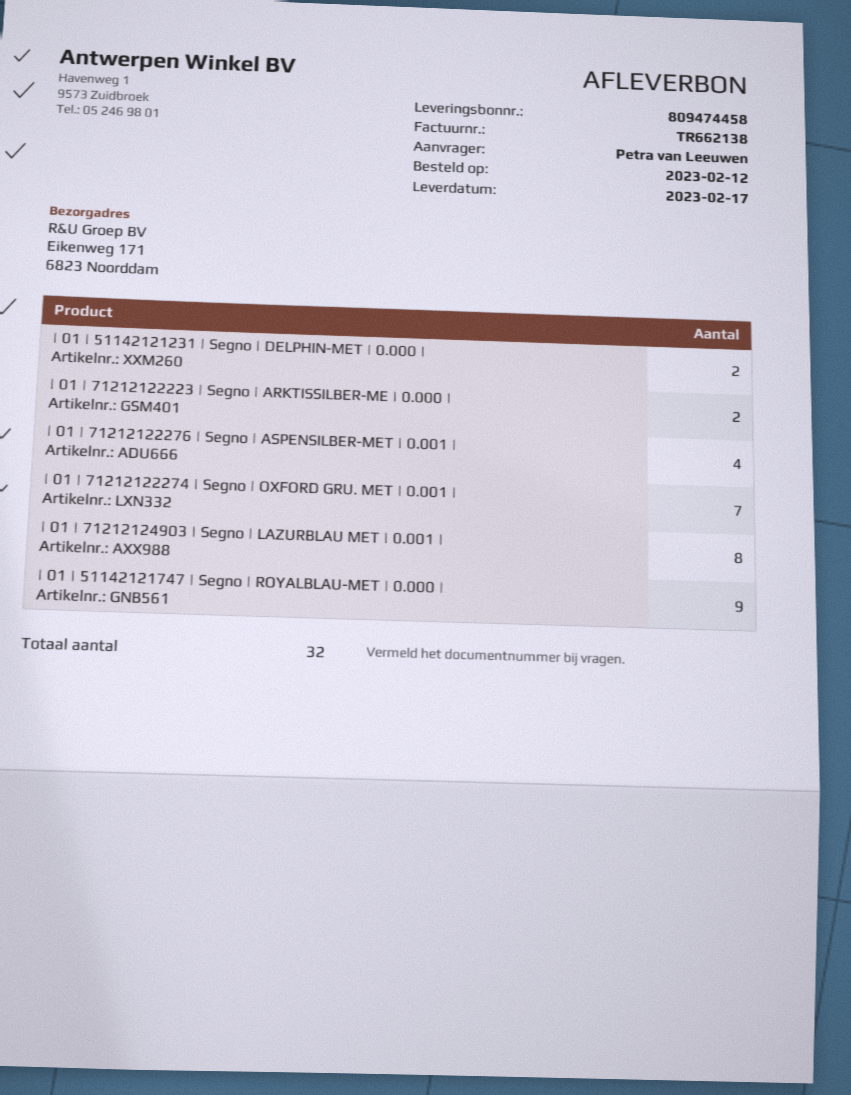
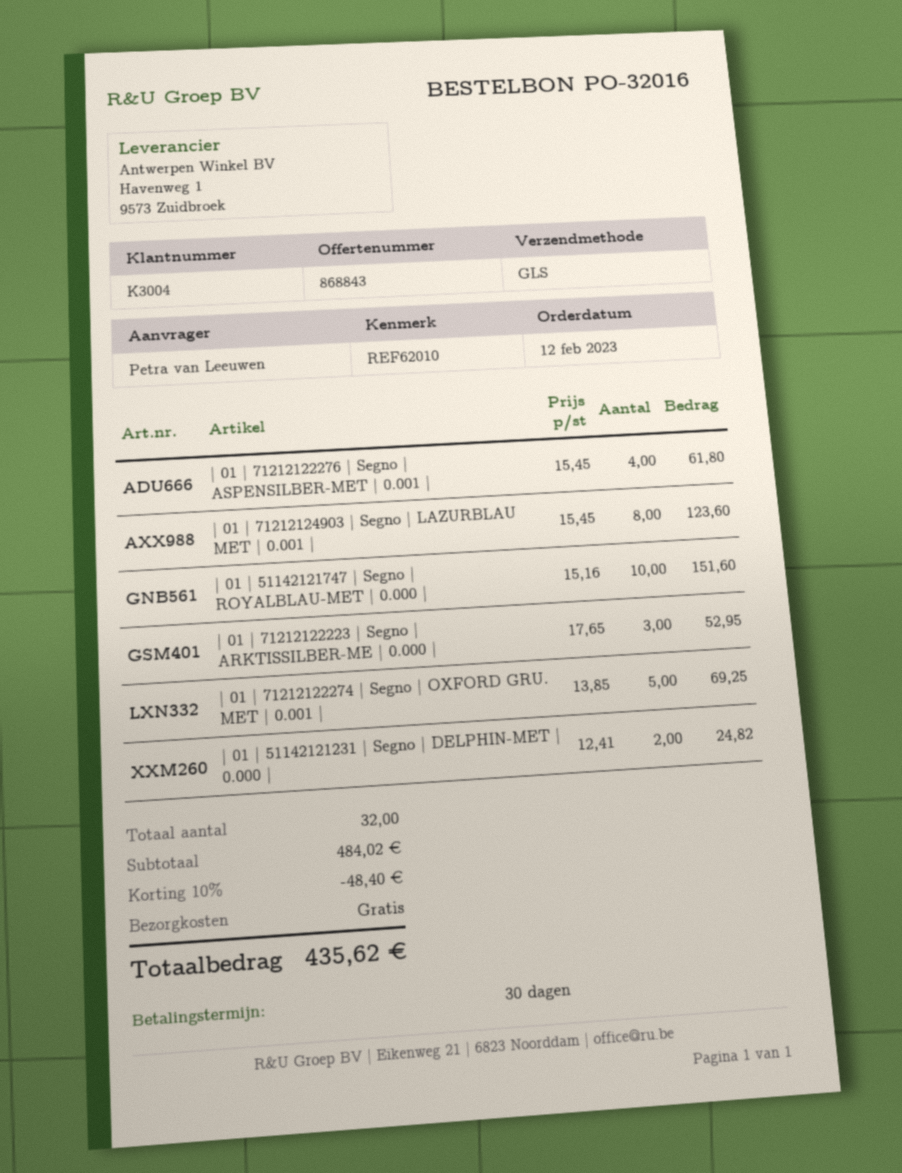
| 01 | 71212122223 | Segno | ARKTISSILBER-ME | 0.000 |: 2 -> 3
| 01 | 71212122274 | Segno | OXFORD GRU. MET | 0.001 |: 7 -> 5
| 01 | 51142121747 | Segno | ROYALBLAU-MET | 0.000 |: 9 -> 10

